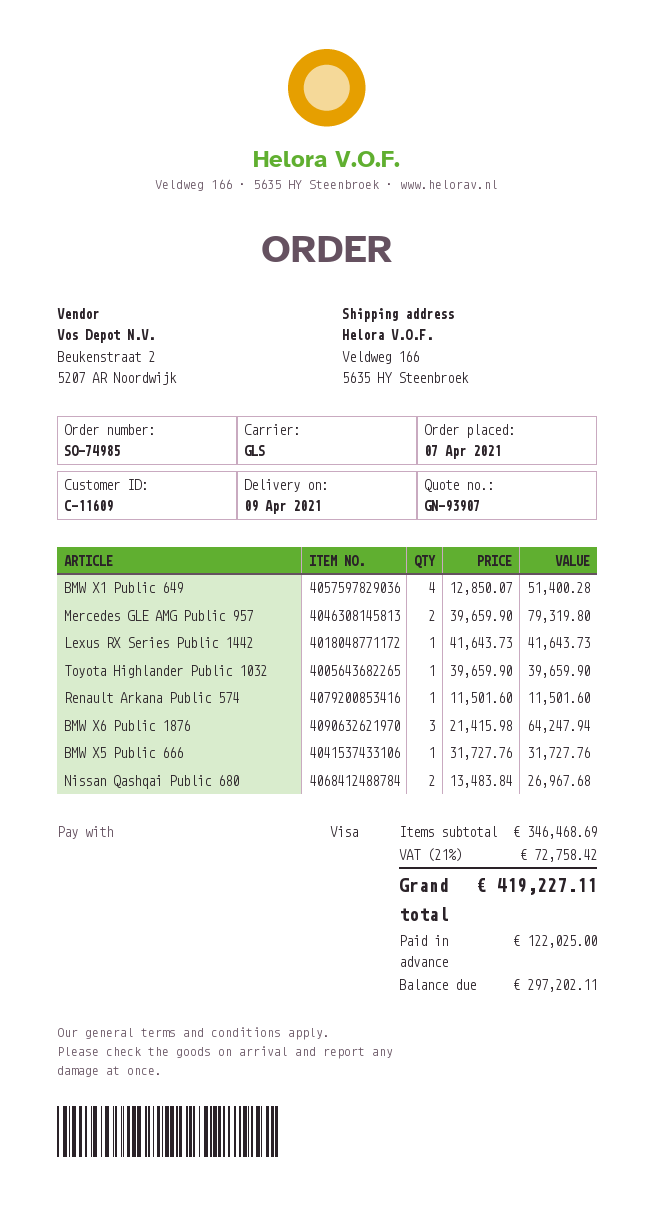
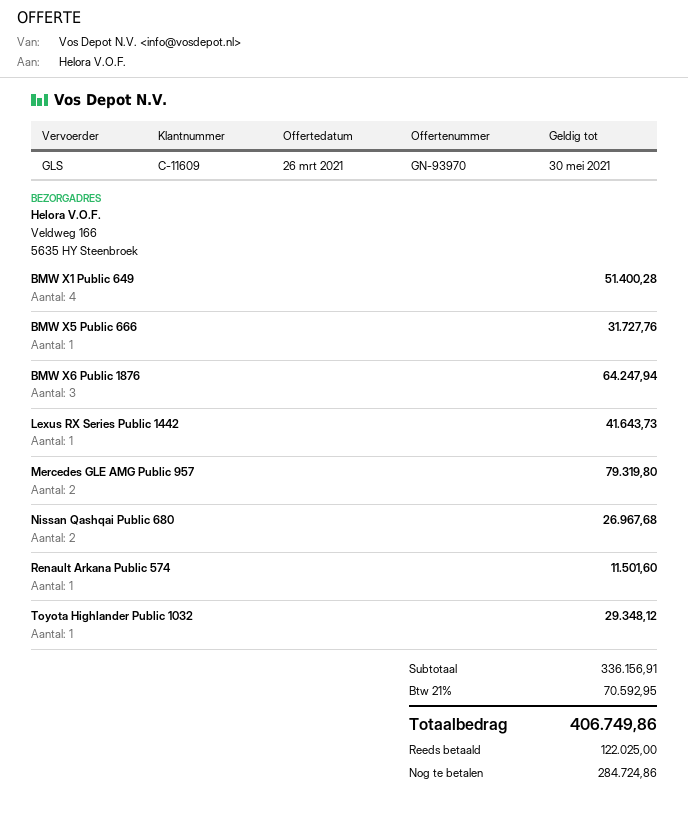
quote number: GN-93907 -> GN-93970
Toyota Highlander Public 1032: 1 for 39659.90 -> 1 for 29348.12
subtotal: 346468.69 -> 336156.91
tax: 21% = 72758.42 -> 21% = 70592.95
total: 419227.11 -> 406749.86
balance: 297202.11 -> 284724.86

